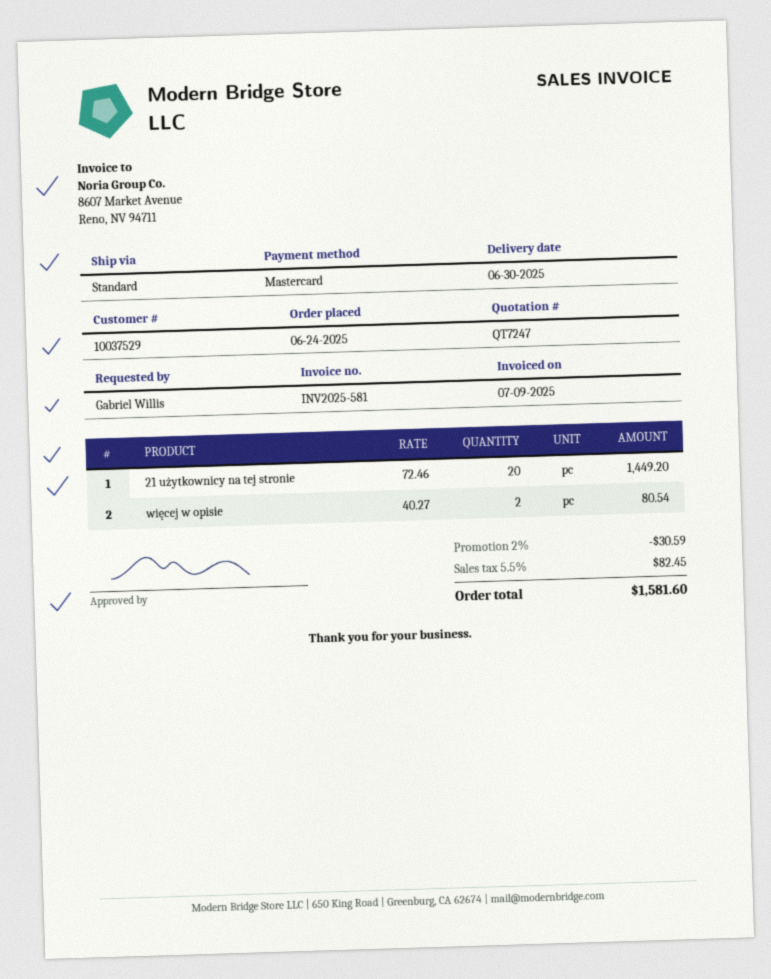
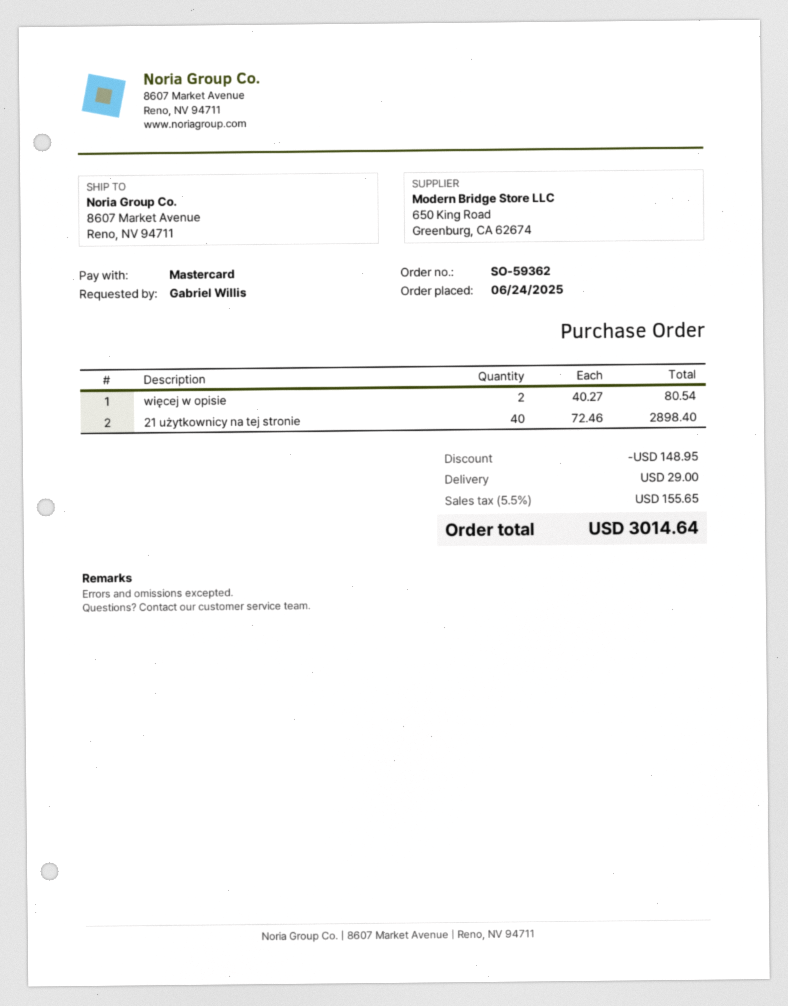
21 użytkownicy na tej stronie: 20 x 72.46 = 1449.20 -> 40 x 72.46 = 2898.40
discount: 30.59 -> 148.95
shipping: none -> 29.00
tax: 5.5% = 82.45 -> 5.5% = 155.65
total: 1581.60 -> 3014.64

